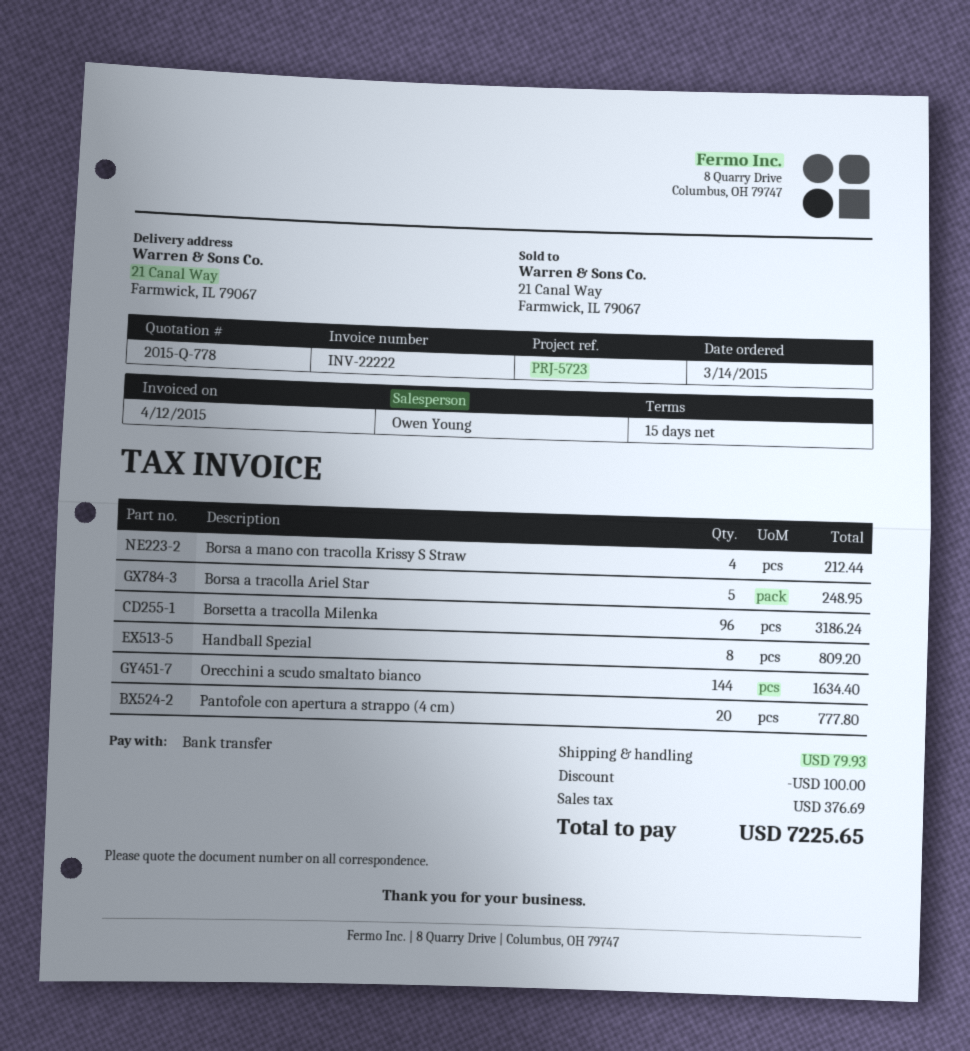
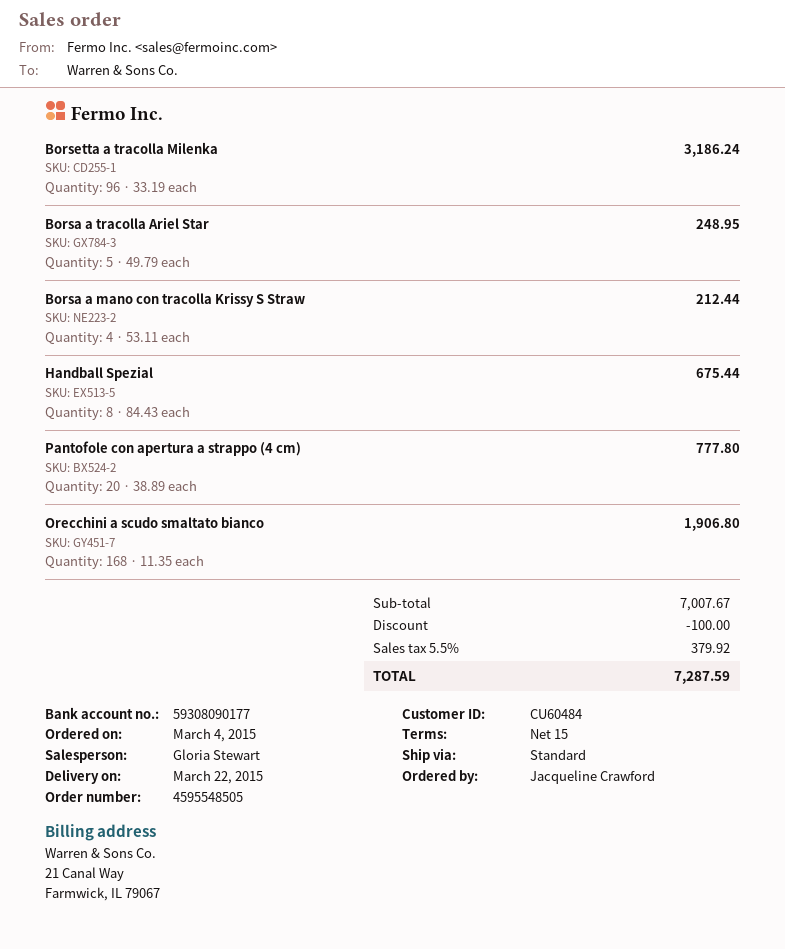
order date: 2015-03-14 -> 2015-03-04
sales rep: Owen Young -> Gloria Stewart
Handball Spezial: 8 for 809.20 -> 8 for 675.44
Orecchini a scudo smaltato bianco: 144 for 1634.40 -> 168 for 1906.80
shipping: 79.93 -> none
tax: 376.69 -> 379.92
total: 7225.65 -> 7287.59

